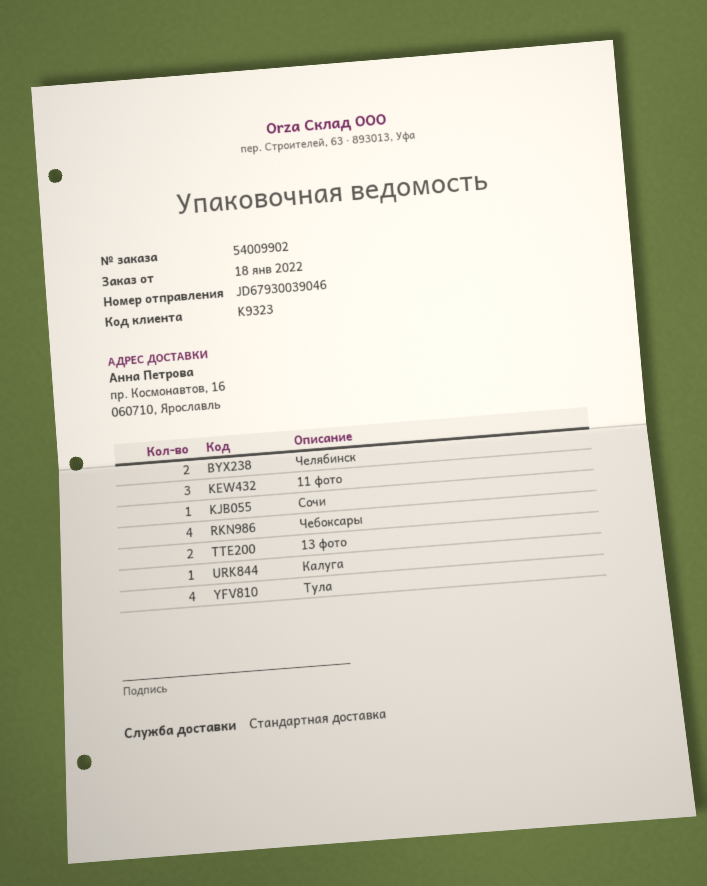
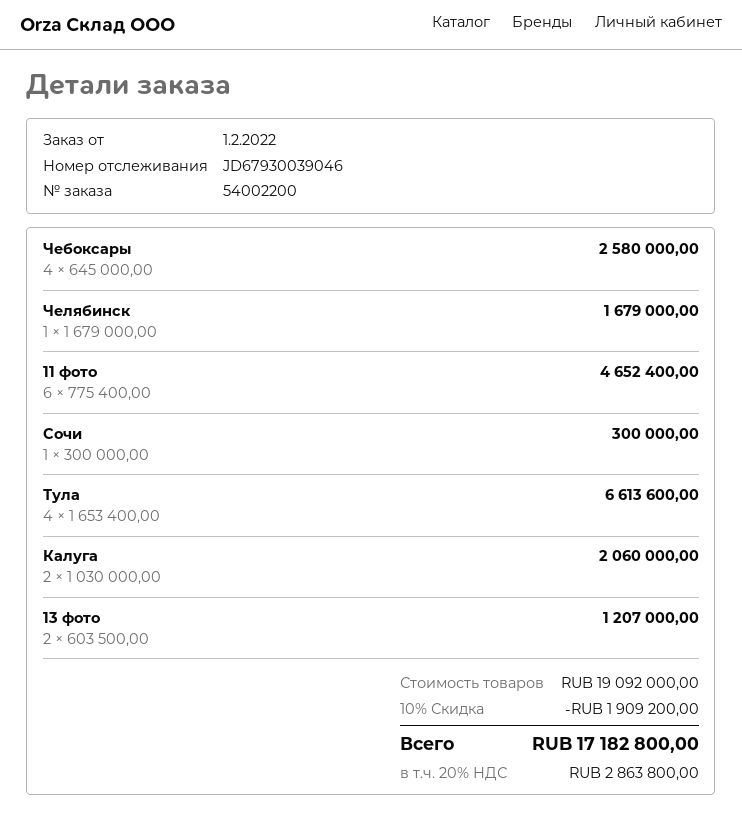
order number: 54009902 -> 54002200
order date: 2022-01-18 -> 2022-02-01
Челябинск: 2 -> 1
11 фото: 3 -> 6
Калуга: 1 -> 2

